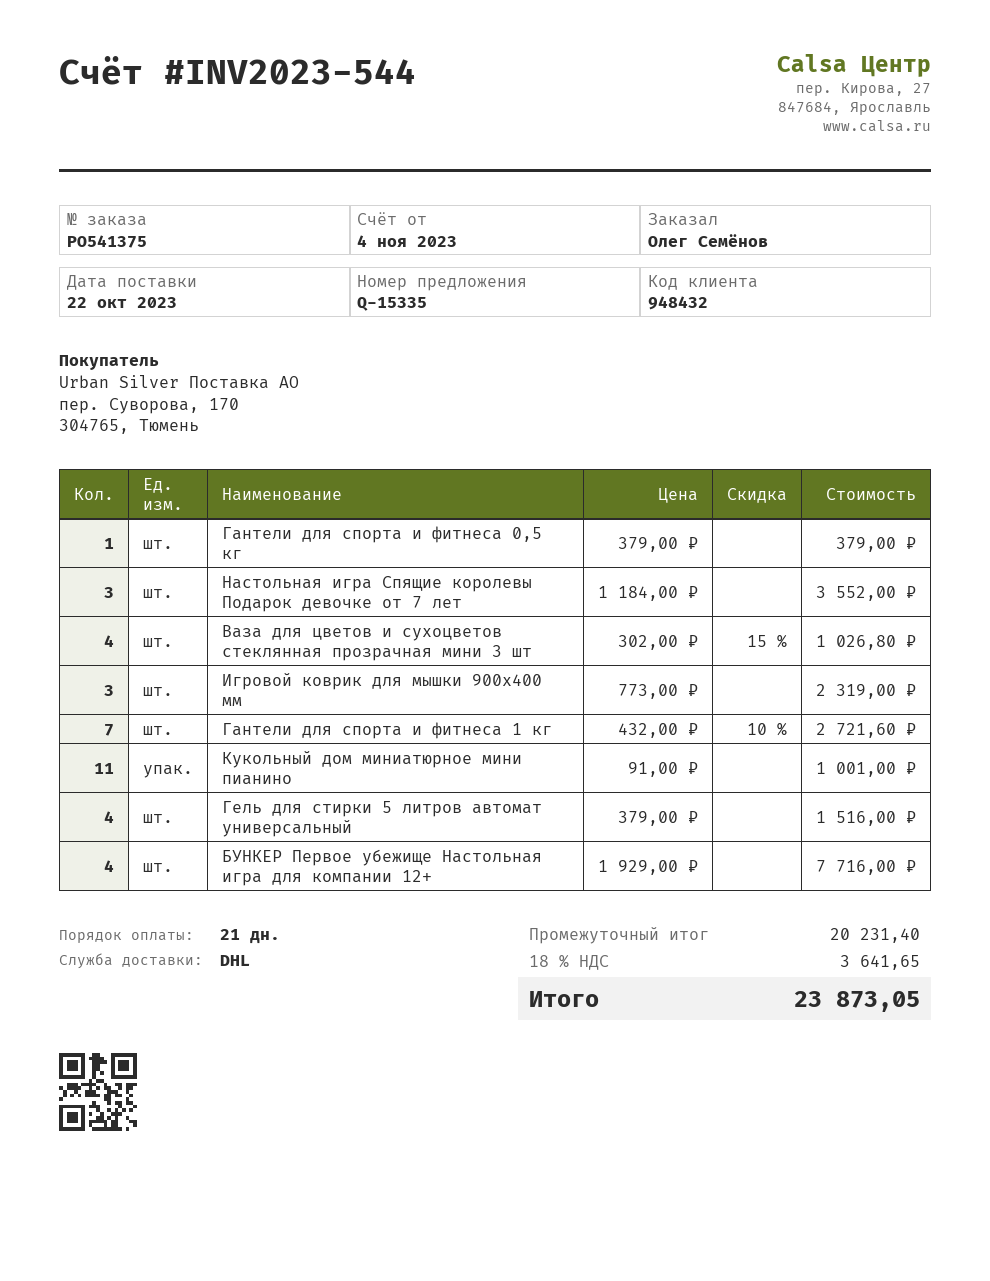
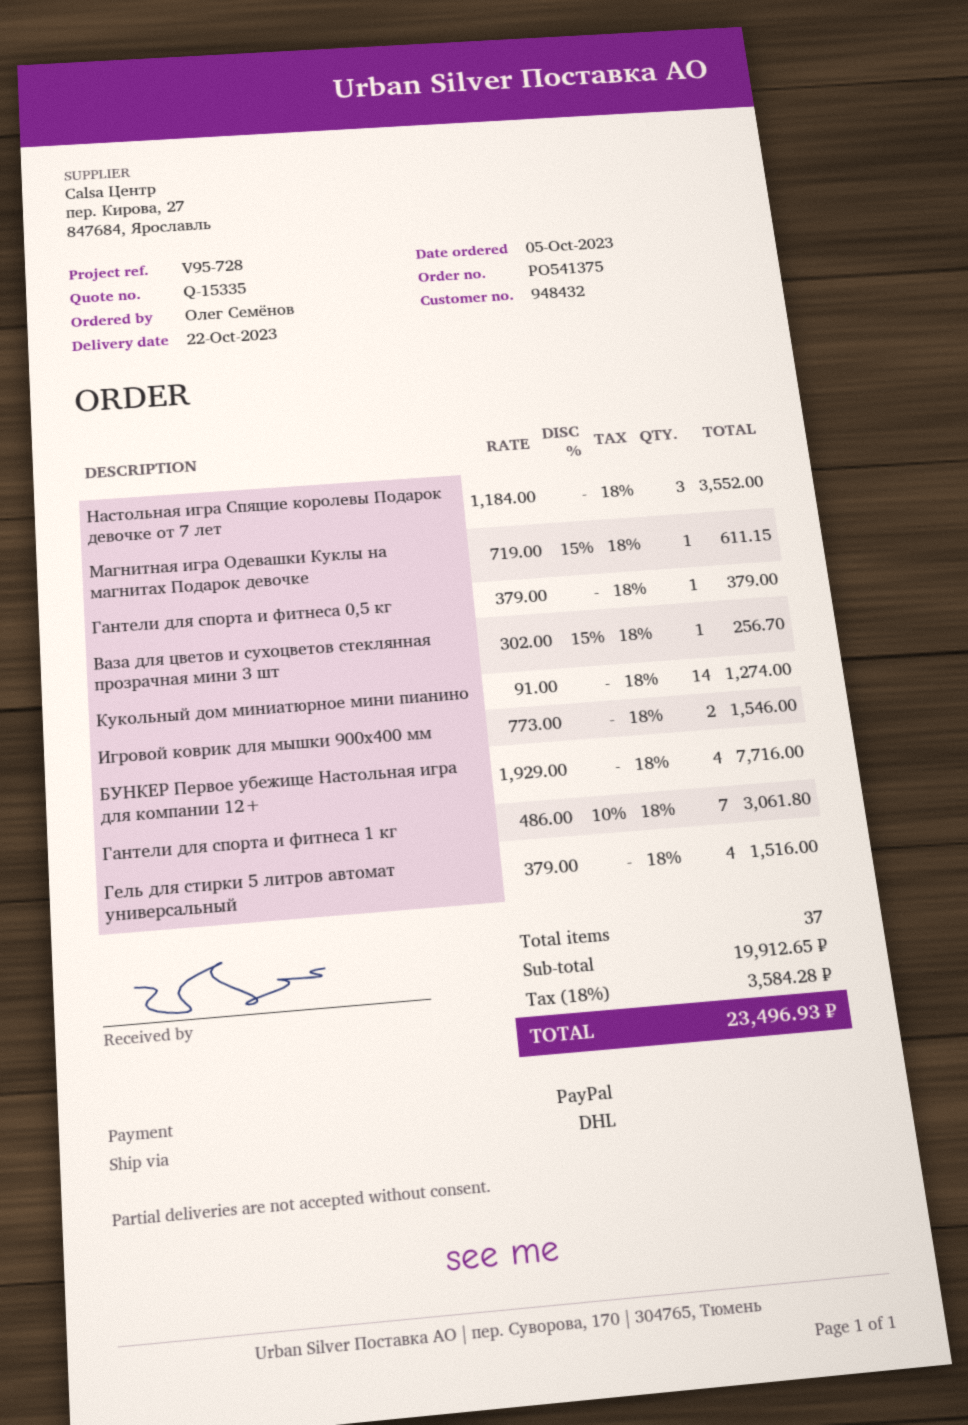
Ваза для цветов и сухоцветов стеклянная прозрачная мини 3 шт: 4 x 302.00 - 15% = 1026.80 -> 1 x 302.00 - 15% = 256.70
Игровой коврик для мышки 900х400 мм: 3 x 773.00 = 2319.00 -> 2 x 773.00 = 1546.00
Гантели для спорта и фитнеса 1 кг: 7 x 432.00 - 10% = 2721.60 -> 7 x 486.00 - 10% = 3061.80
Кукольный дом миниатюрное мини пианино: 11 x 91.00 = 1001.00 -> 14 x 91.00 = 1274.00
Магнитная игра Одевашки Куклы на магнитах Подарок девочке: none -> 1 x 719.00 - 15% = 611.15
subtotal: 20231.40 -> 19912.65
tax: 18% = 3641.65 -> 18% = 3584.28
total: 23873.05 -> 23496.93

